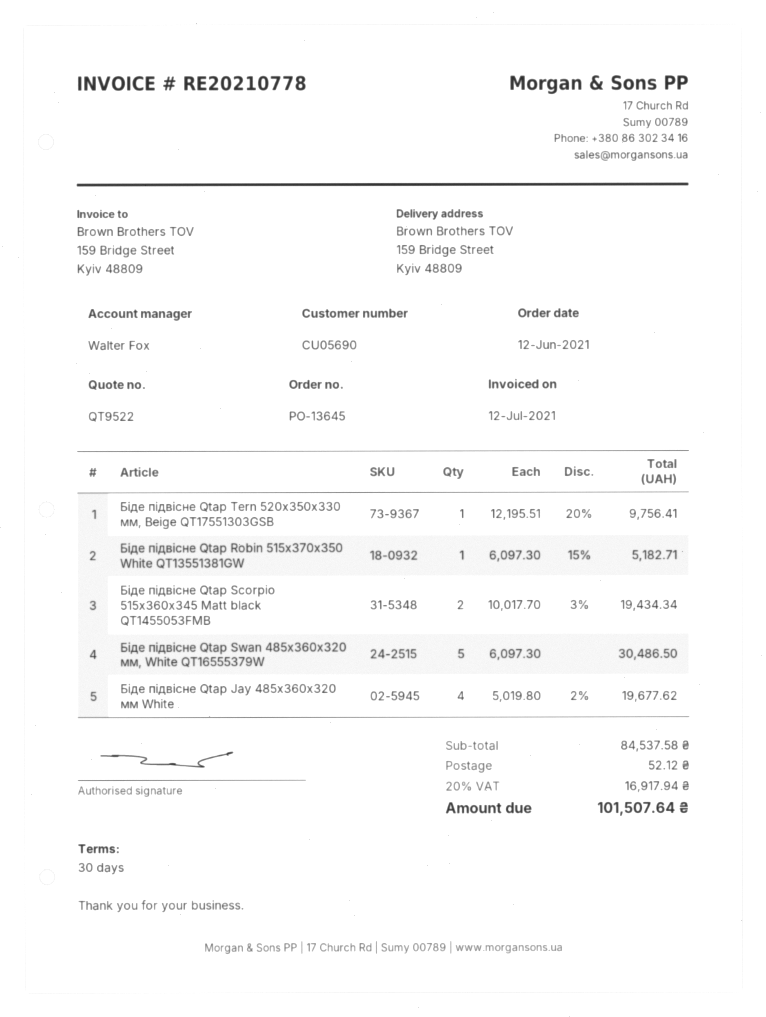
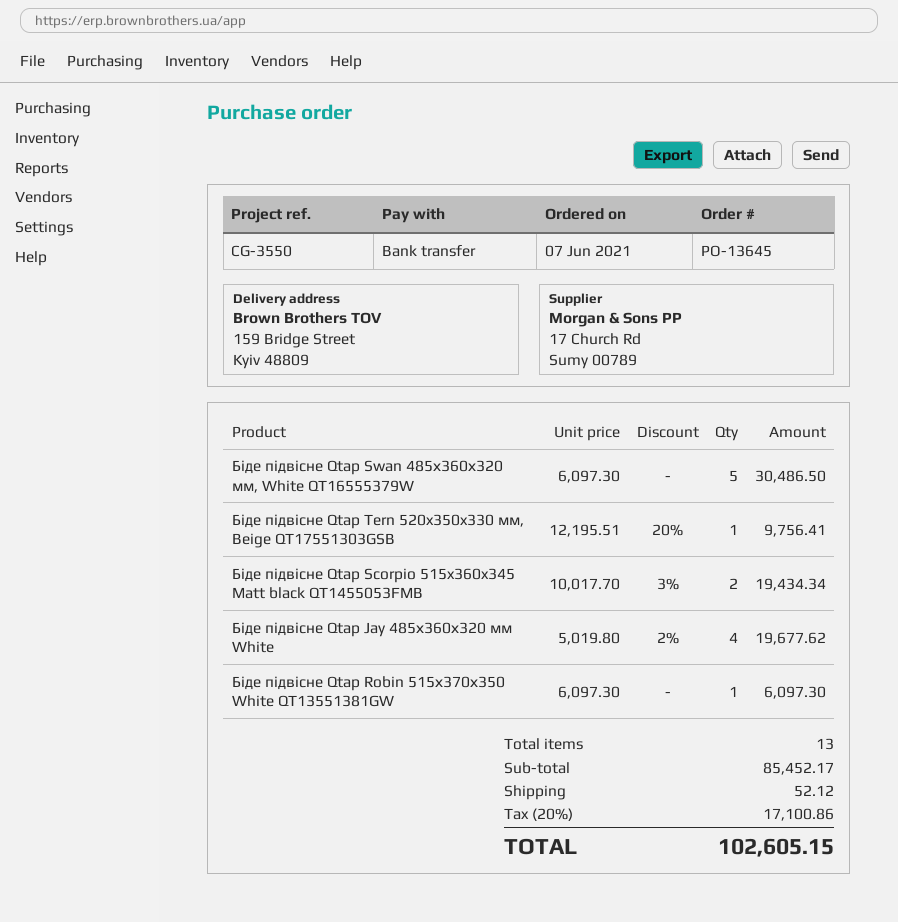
order date: 2021-06-12 -> 2021-06-07
Біде підвісне Qtap Robin 515х370х350 White QT13551381GW: 1 x 6097.30 - 15% = 5182.71 -> 1 x 6097.30 = 6097.30
subtotal: 84537.58 -> 85452.17
tax: 20% = 16917.94 -> 20% = 17100.86
total: 101507.64 -> 102605.15

